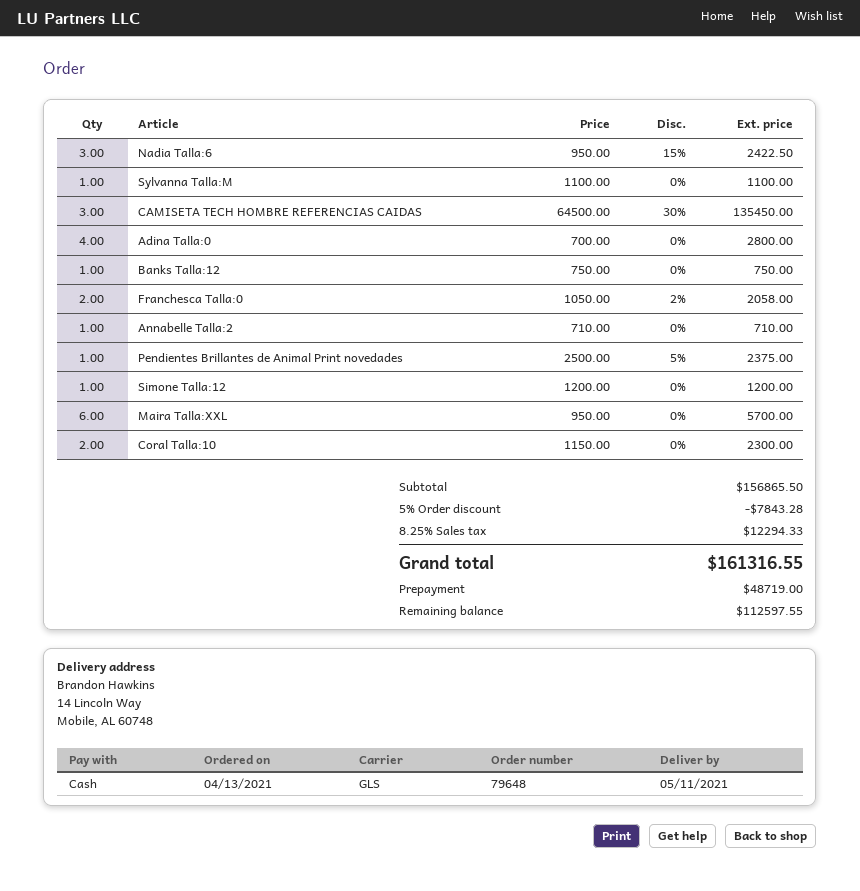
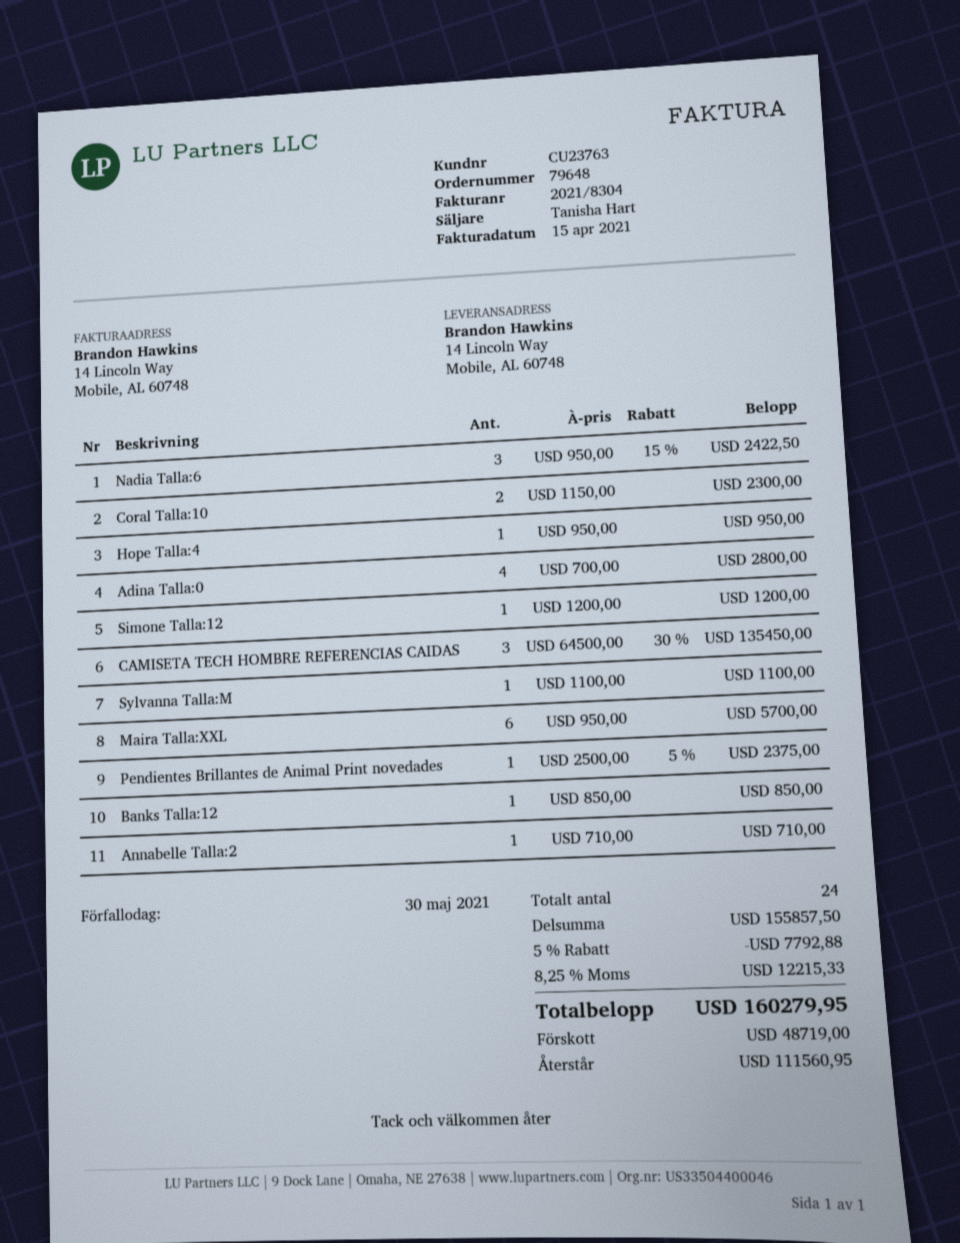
Banks Talla:12: 1 x 750.00 = 750.00 -> 1 x 850.00 = 850.00
Franchesca Talla:0: 2 x 1050.00 - 2% = 2058.00 -> none
Hope Talla:4: none -> 1 x 950.00 = 950.00
subtotal: 156865.50 -> 155857.50
discount: 5% = 7843.28 -> 5% = 7792.88
tax: 8.25% = 12294.33 -> 8.25% = 12215.33
total: 161316.55 -> 160279.95
balance: 112597.55 -> 111560.95

